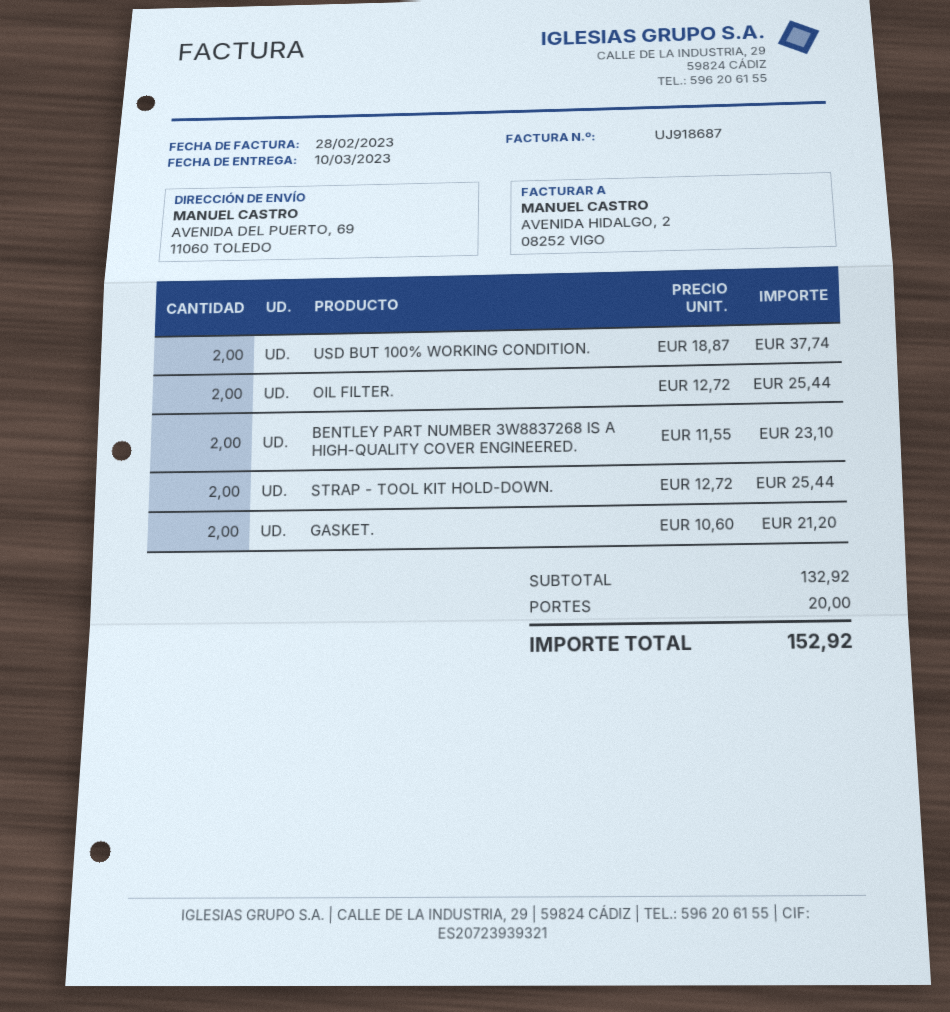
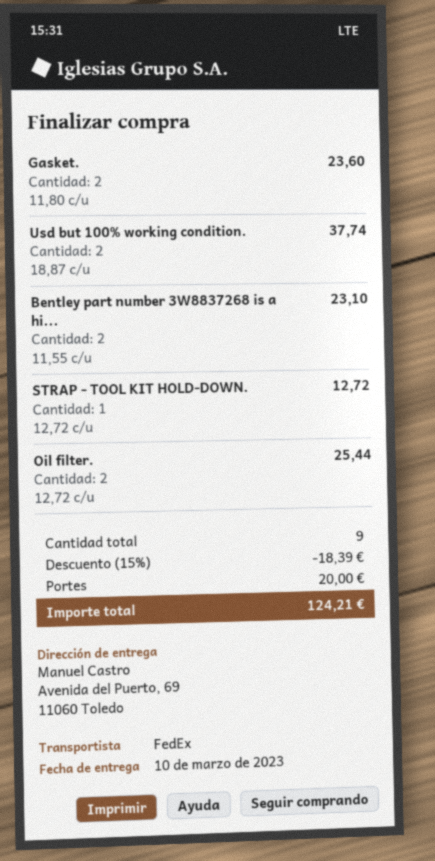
STRAP - TOOL KIT HOLD-DOWN.: 2 x 12.72 = 25.44 -> 1 x 12.72 = 12.72
GASKET.: 2 x 10.60 = 21.20 -> 2 x 11.80 = 23.60
discount: none -> 15% = 18.39
total: 152.92 -> 124.21

